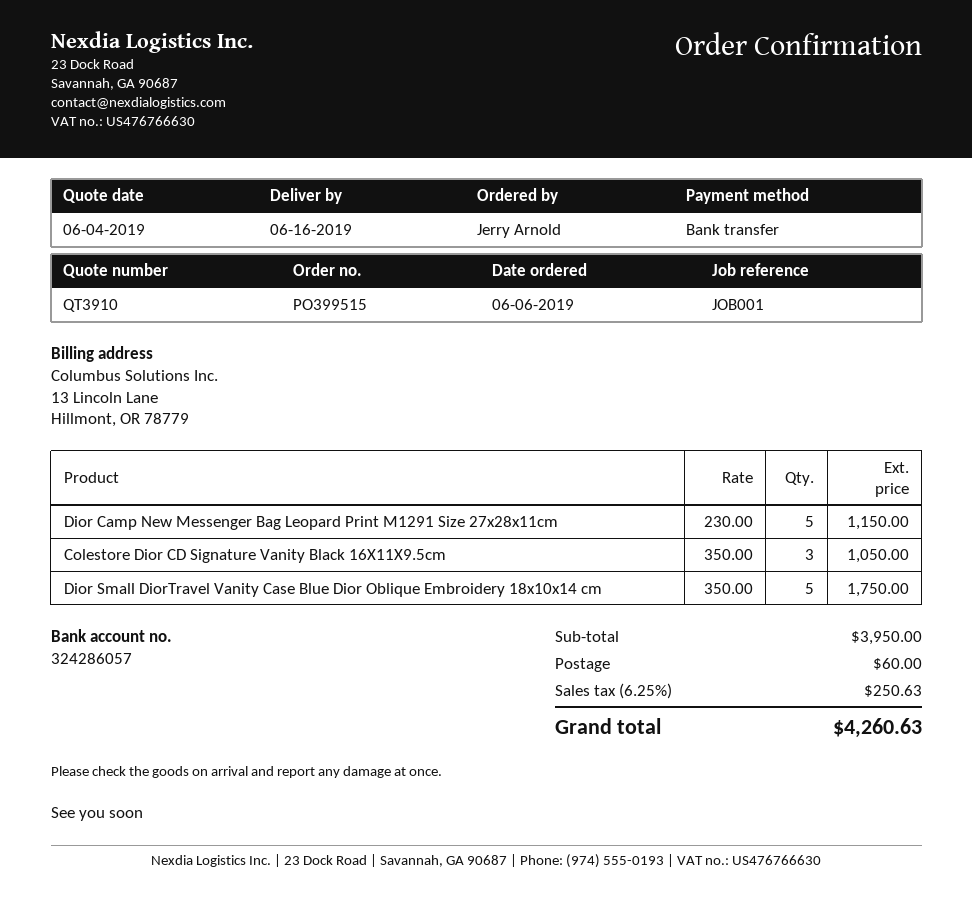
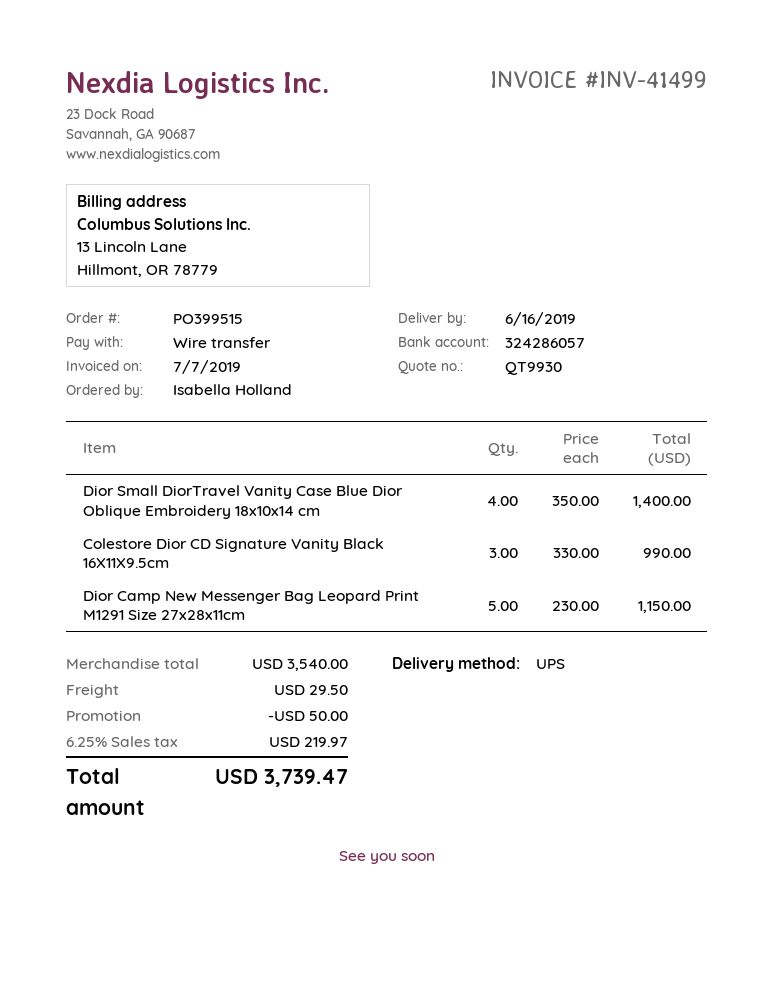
quote number: QT3910 -> QT9930
ordered by: Jerry Arnold -> Isabella Holland
Colestore Dior CD Signature Vanity Black 16X11X9.5cm: 3 x 350.00 = 1050.00 -> 3 x 330.00 = 990.00
Dior Small DiorTravel Vanity Case Blue Dior Oblique Embroidery 18x10x14 cm: 5 x 350.00 = 1750.00 -> 4 x 350.00 = 1400.00
subtotal: 3950.00 -> 3540.00
discount: none -> 50.00
shipping: 60.00 -> 29.50
tax: 6.25% = 250.63 -> 6.25% = 219.97
total: 4260.63 -> 3739.47

